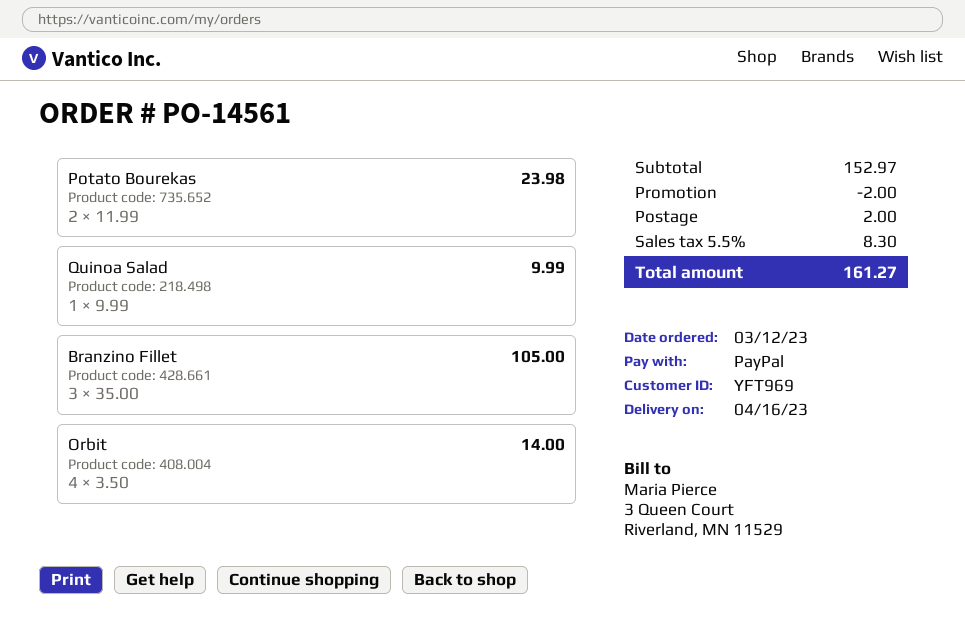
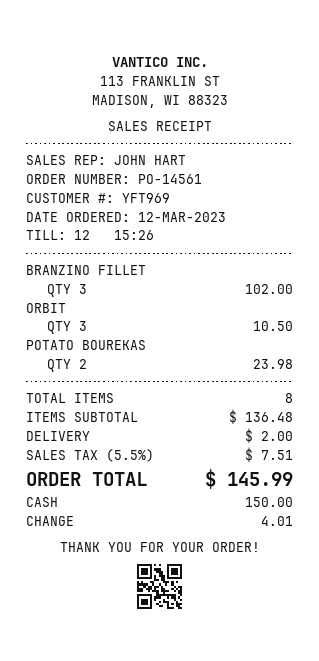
payment method: PayPal -> cash
Quinoa Salad: 1 for 9.99 -> none
Branzino Fillet: 3 for 105.00 -> 3 for 102.00
Orbit: 4 for 14.00 -> 3 for 10.50
subtotal: 152.97 -> 136.48
discount: 2.00 -> none
tax: 5.5% = 8.30 -> 5.5% = 7.51
total: 161.27 -> 145.99

